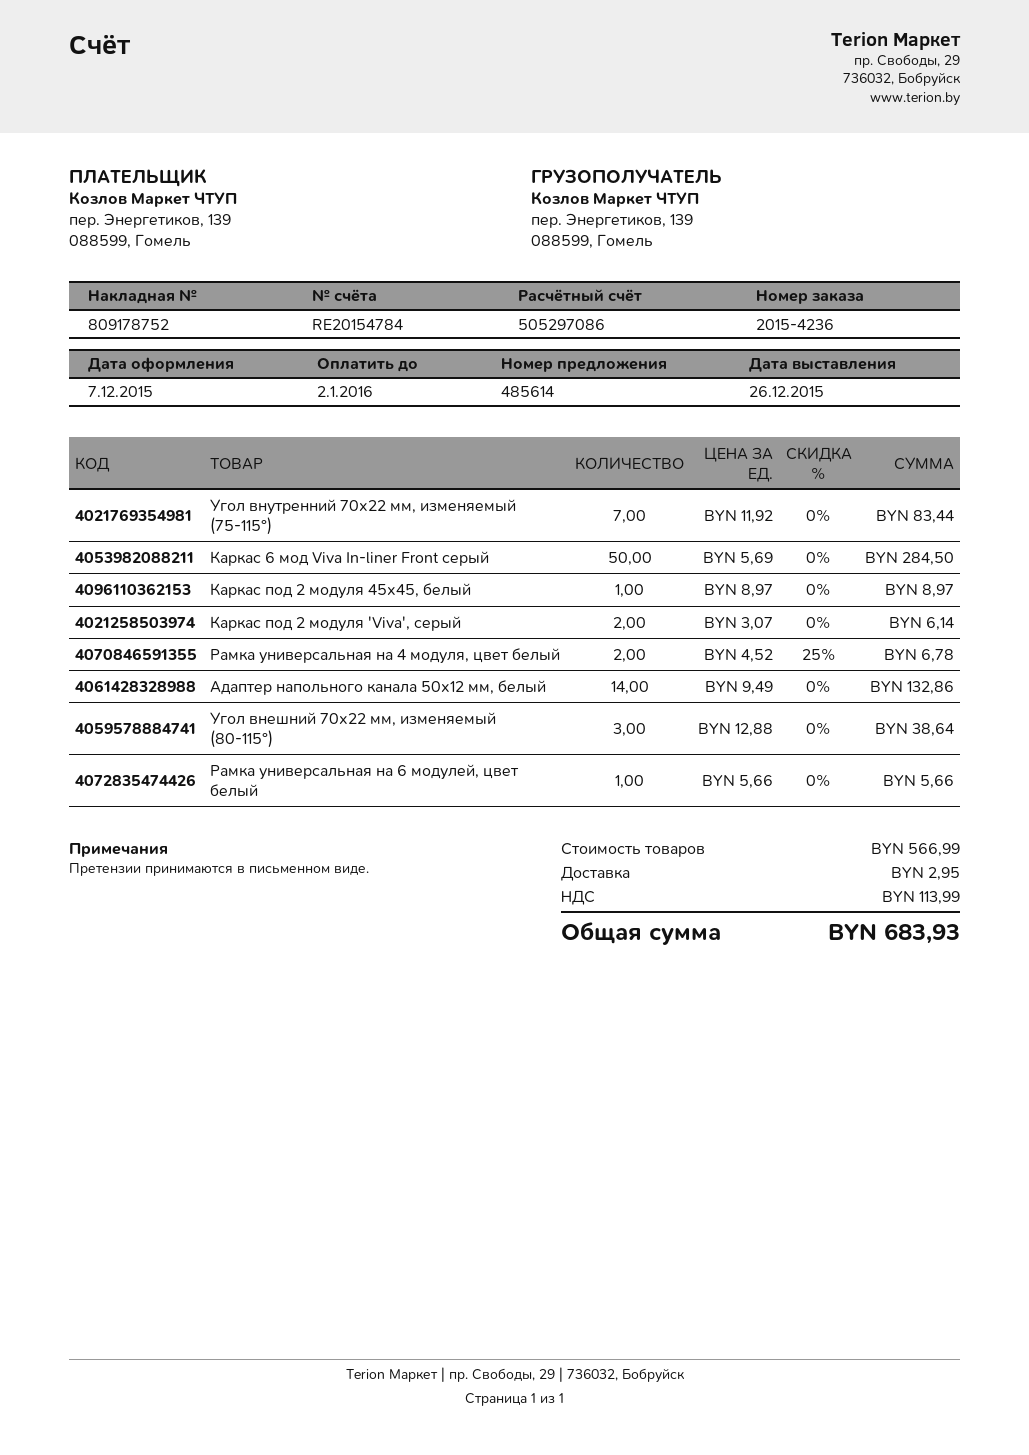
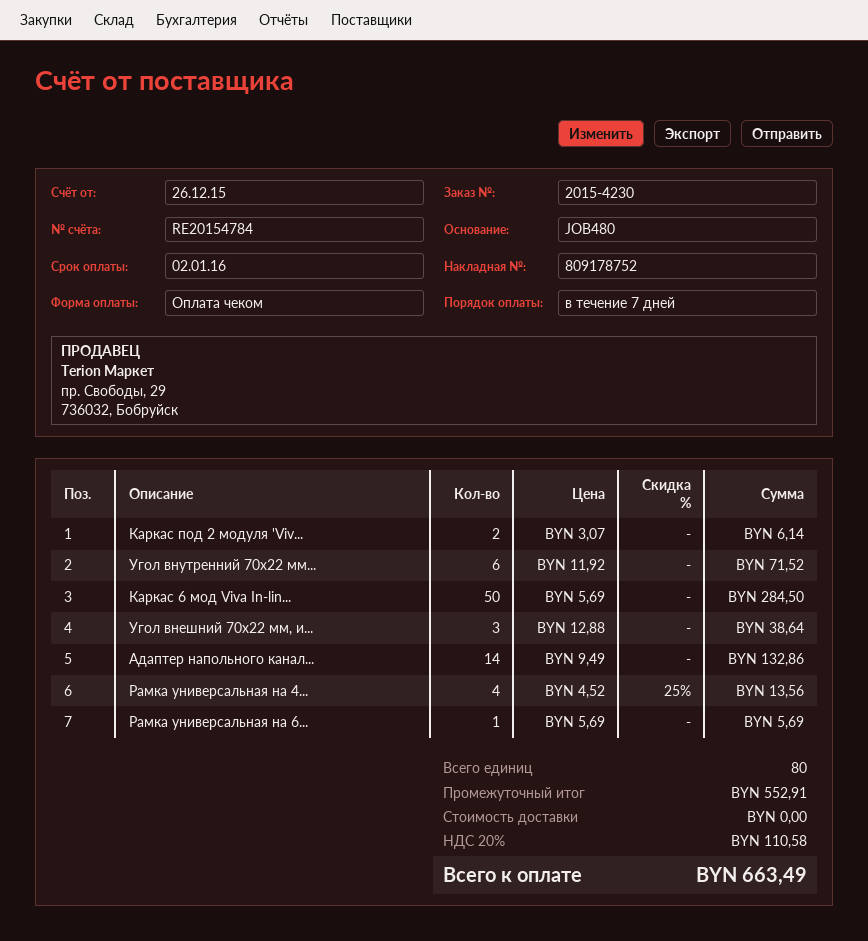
order number: 2015-4236 -> 2015-4230
Угол внутренний 70х22 мм, изменяемый (75-115°): 7 x 11.92 = 83.44 -> 6 x 11.92 = 71.52
Каркас под 2 модуля 45х45, белый: 1 x 8.97 = 8.97 -> none
Рамка универсальная на 4 модуля, цвет белый: 2 x 4.52 - 25% = 6.78 -> 4 x 4.52 - 25% = 13.56
Рамка универсальная на 6 модулей, цвет белый: 1 x 5.66 = 5.66 -> 1 x 5.69 = 5.69
subtotal: 566.99 -> 552.91
shipping: 2.95 -> 0.00
tax: 113.99 -> 110.58
total: 683.93 -> 663.49

